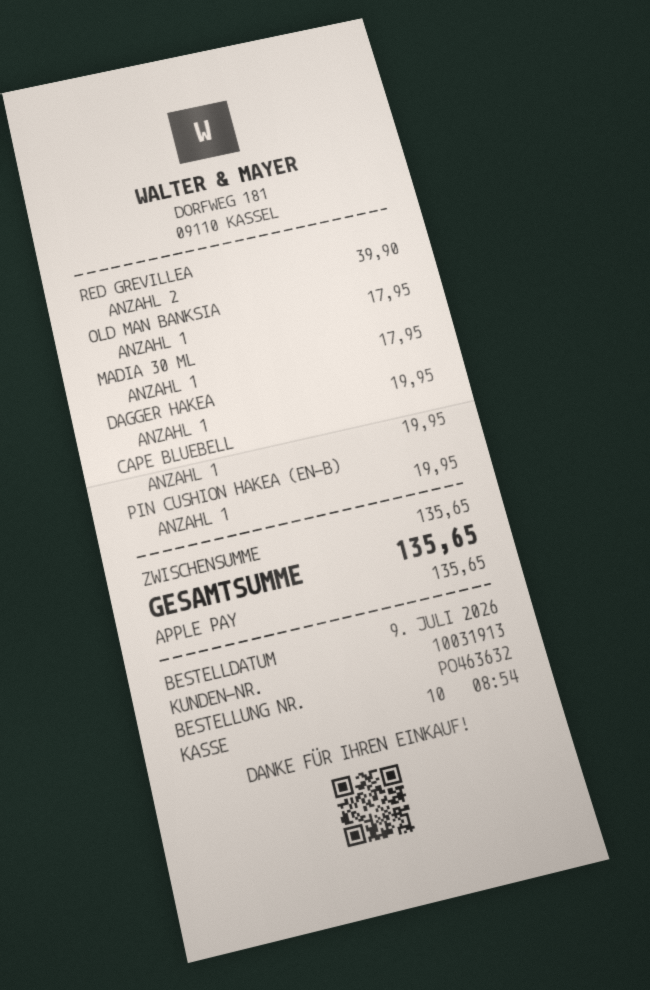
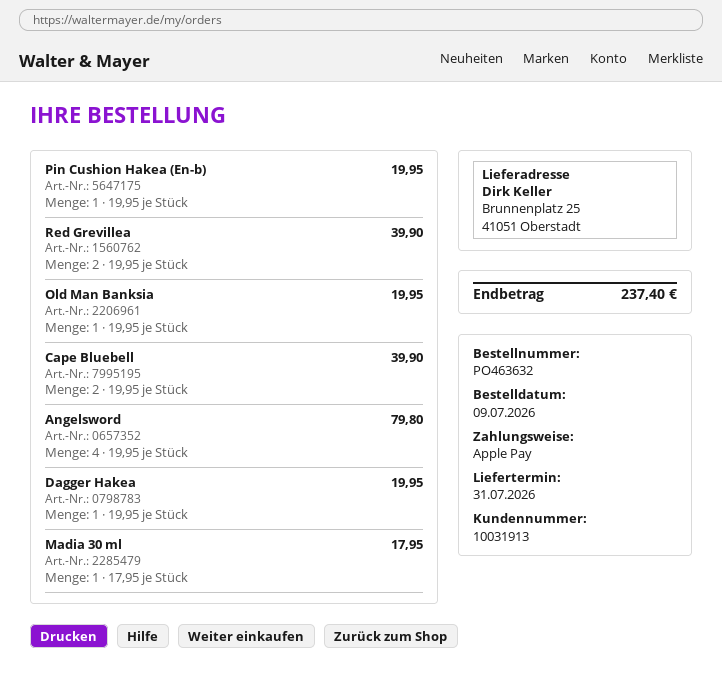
OLD MAN BANKSIA: 1 for 17.95 -> 1 for 19.95
CAPE BLUEBELL: 1 for 19.95 -> 2 for 39.90
Angelsword: none -> 4 for 79.80
total: 135.65 -> 237.40

